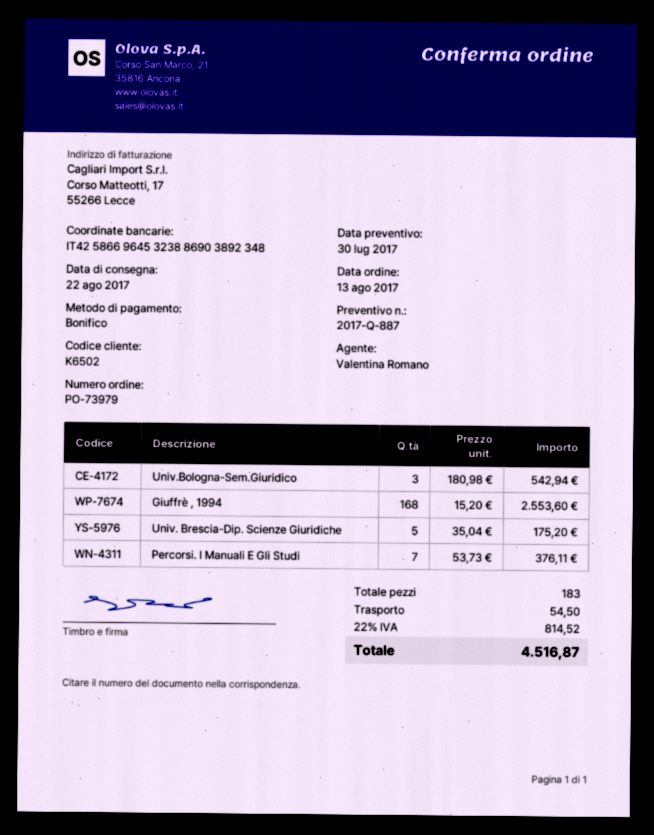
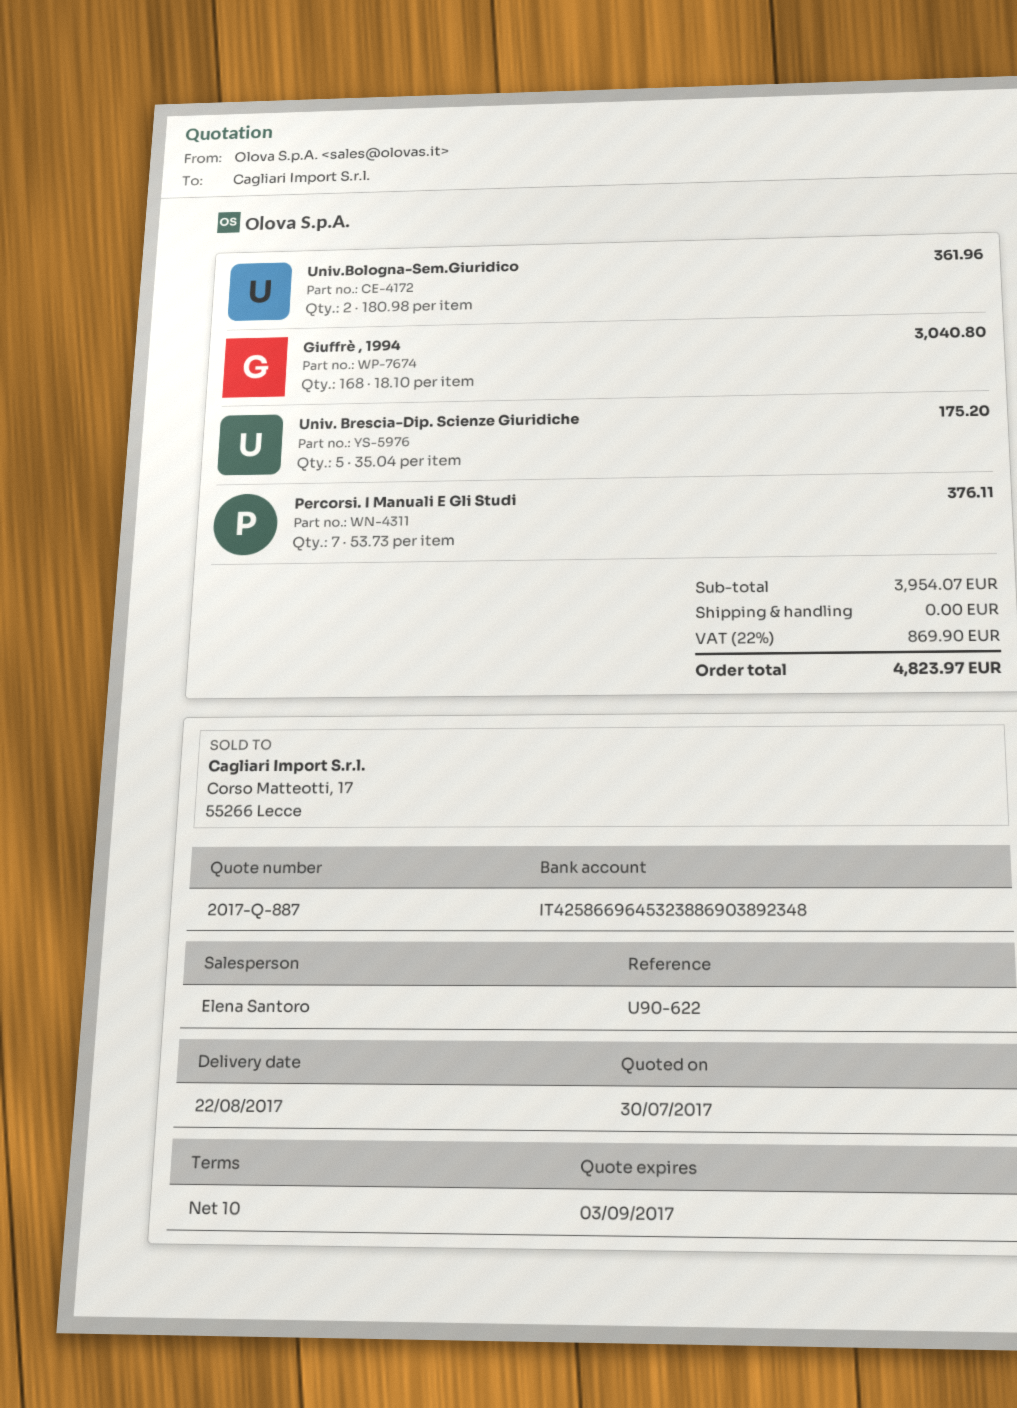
sales rep: Valentina Romano -> Elena Santoro
Univ.Bologna-Sem.Giuridico: 3 x 180.98 = 542.94 -> 2 x 180.98 = 361.96
Giuffrè , 1994: 168 x 15.20 = 2553.60 -> 168 x 18.10 = 3040.80
shipping: 54.50 -> 0.00
tax: 22% = 814.52 -> 22% = 869.90
total: 4516.87 -> 4823.97

